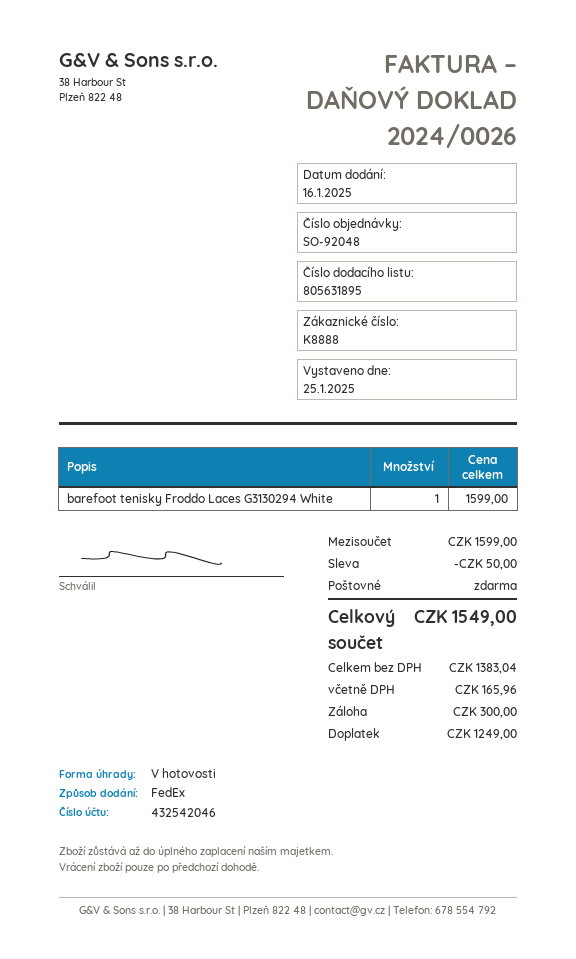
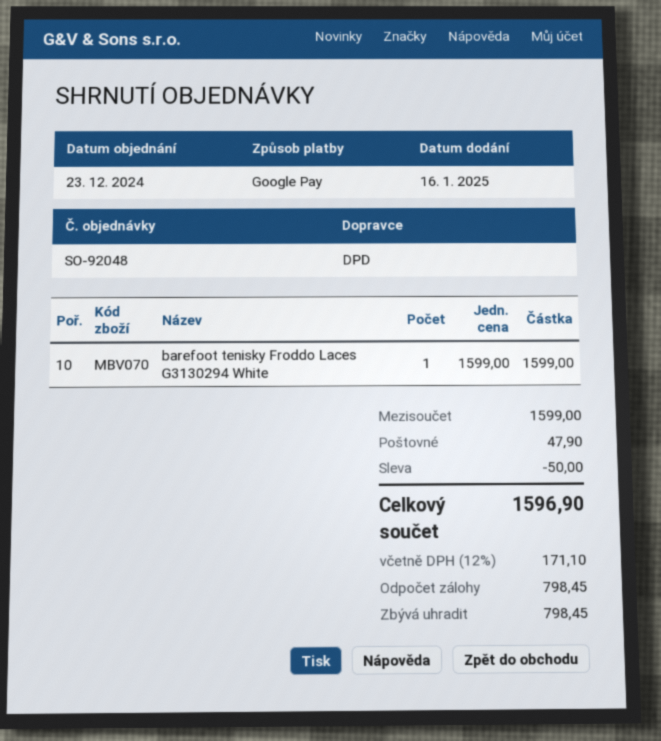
payment method: cash -> Google Pay
shipping method: FedEx -> DPD
shipping: 0.00 -> 47.90
tax: 165.96 -> 171.10
total: 1549.00 -> 1596.90
deposit: 300.00 -> 798.45
balance: 1249.00 -> 798.45

